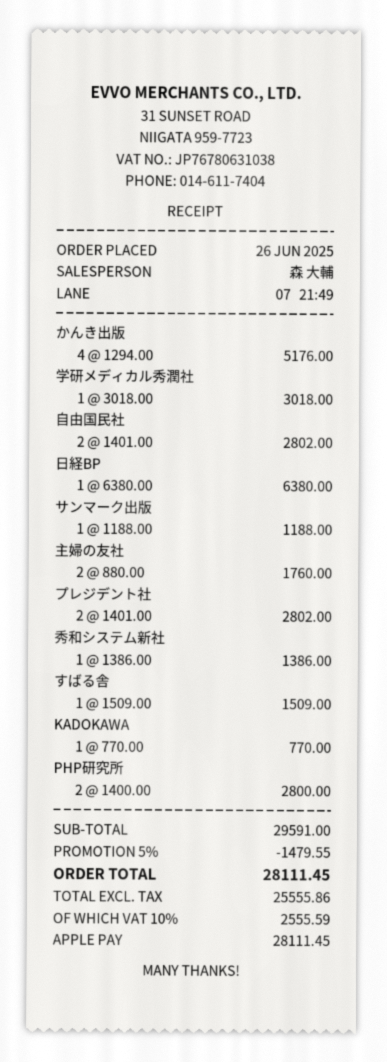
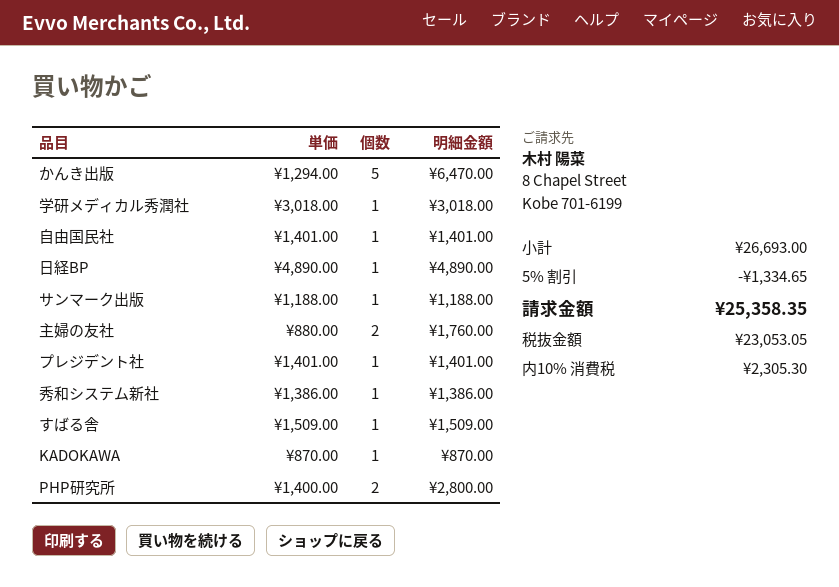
かんき出版: 4 x 1294.00 = 5176.00 -> 5 x 1294.00 = 6470.00
自由国民社: 2 x 1401.00 = 2802.00 -> 1 x 1401.00 = 1401.00
日経BP: 1 x 6380.00 = 6380.00 -> 1 x 4890.00 = 4890.00
プレジデント社: 2 x 1401.00 = 2802.00 -> 1 x 1401.00 = 1401.00
KADOKAWA: 1 x 770.00 = 770.00 -> 1 x 870.00 = 870.00
subtotal: 29591.00 -> 26693.00
discount: 5% = 1479.55 -> 5% = 1334.65
net: 25555.86 -> 23053.05
tax: 10% = 2555.59 -> 10% = 2305.30
total: 28111.45 -> 25358.35

